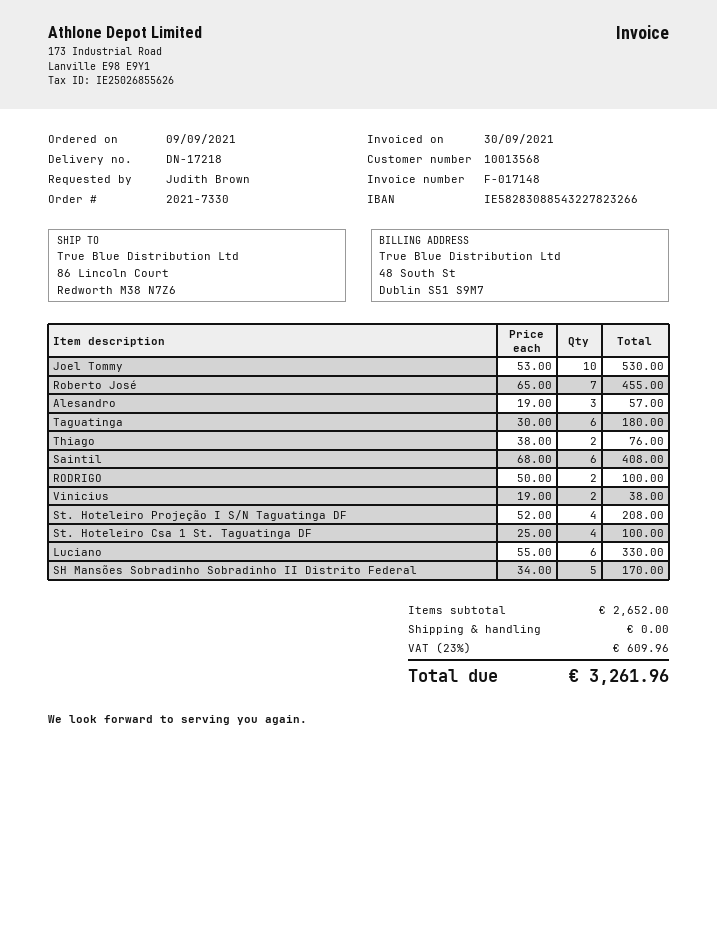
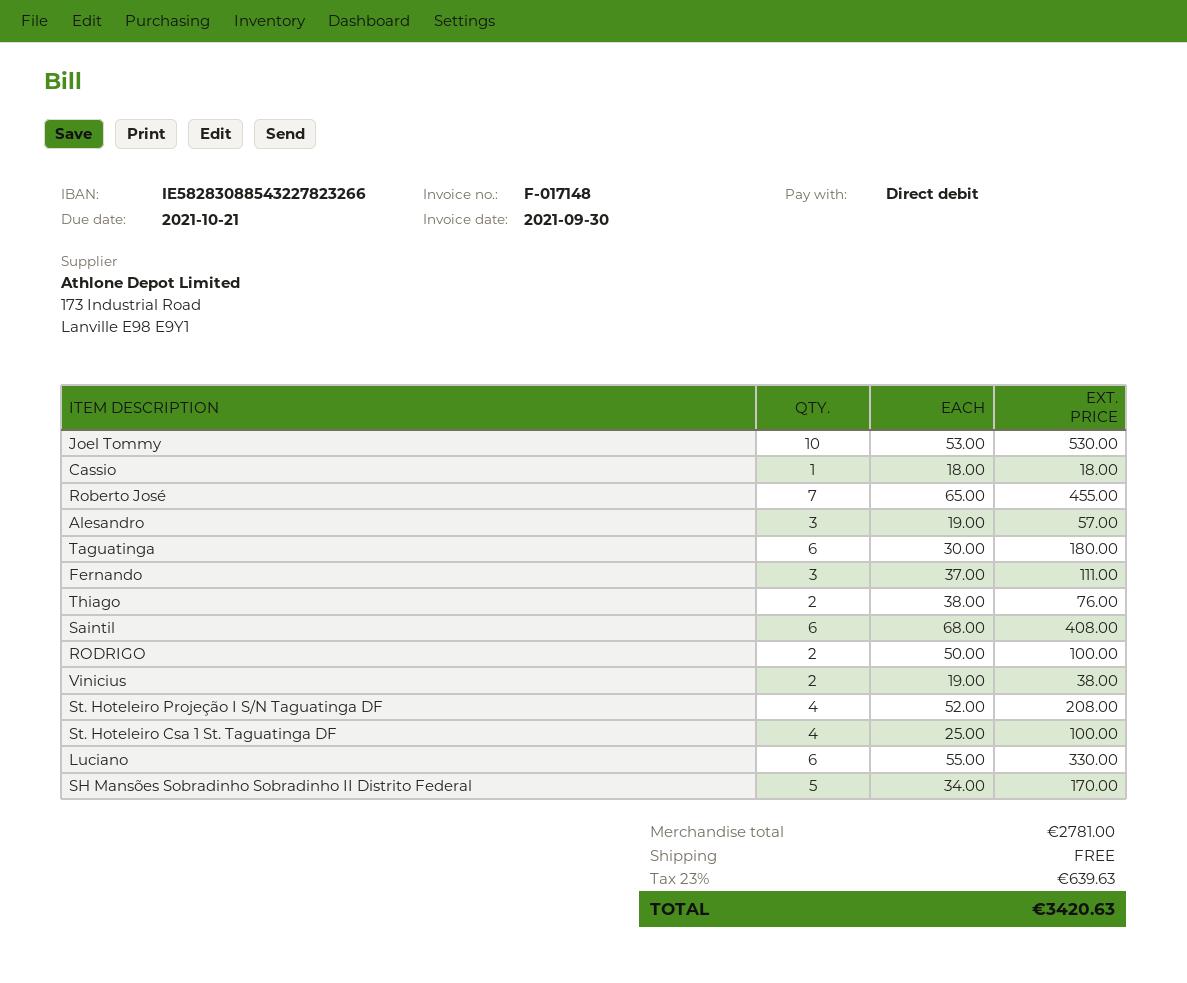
Cassio: none -> 1 x 18.00 = 18.00
Fernando: none -> 3 x 37.00 = 111.00
subtotal: 2652.00 -> 2781.00
tax: 23% = 609.96 -> 23% = 639.63
total: 3261.96 -> 3420.63

